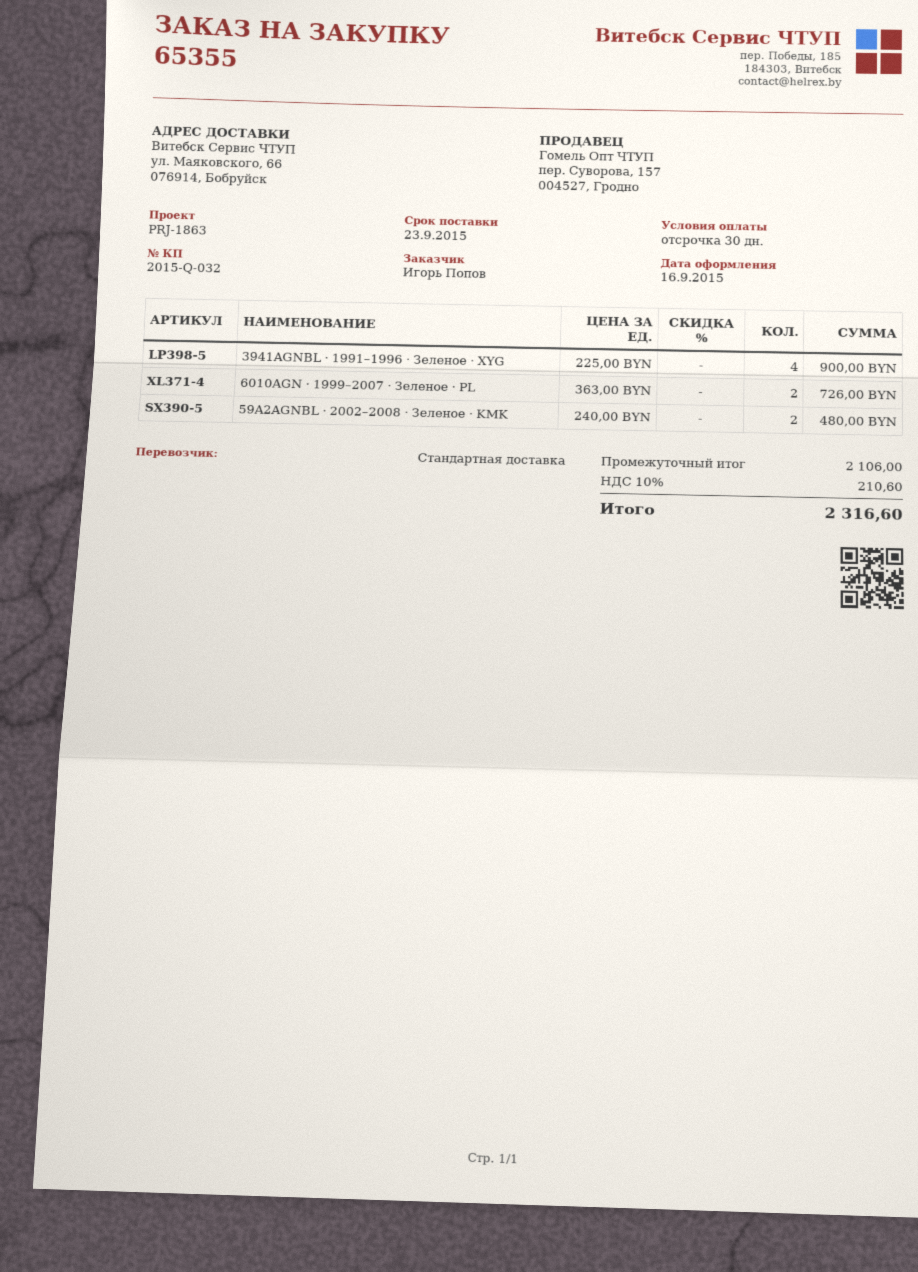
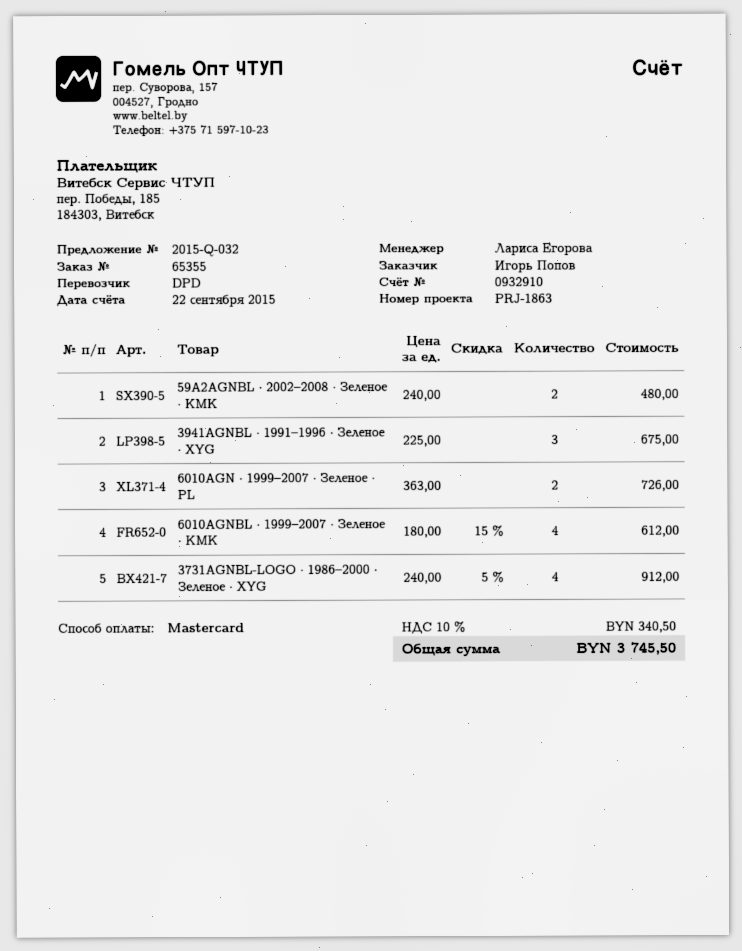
shipping method: standard -> DPD
3941AGNBL · 1991–1996 · Зеленое · XYG: 4 x 225.00 = 900.00 -> 3 x 225.00 = 675.00
6010AGNBL · 1999–2007 · Зеленое · KMK: none -> 4 x 180.00 - 15% = 612.00
3731AGNBL-LOGO · 1986–2000 · Зеленое · XYG: none -> 4 x 240.00 - 5% = 912.00
tax: 10% = 210.60 -> 10% = 340.50
total: 2316.60 -> 3745.50

